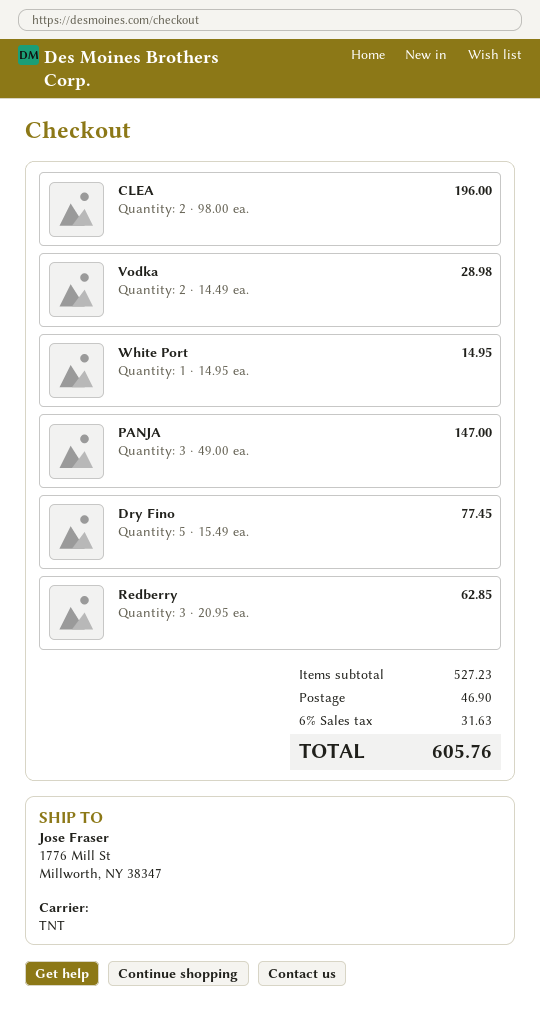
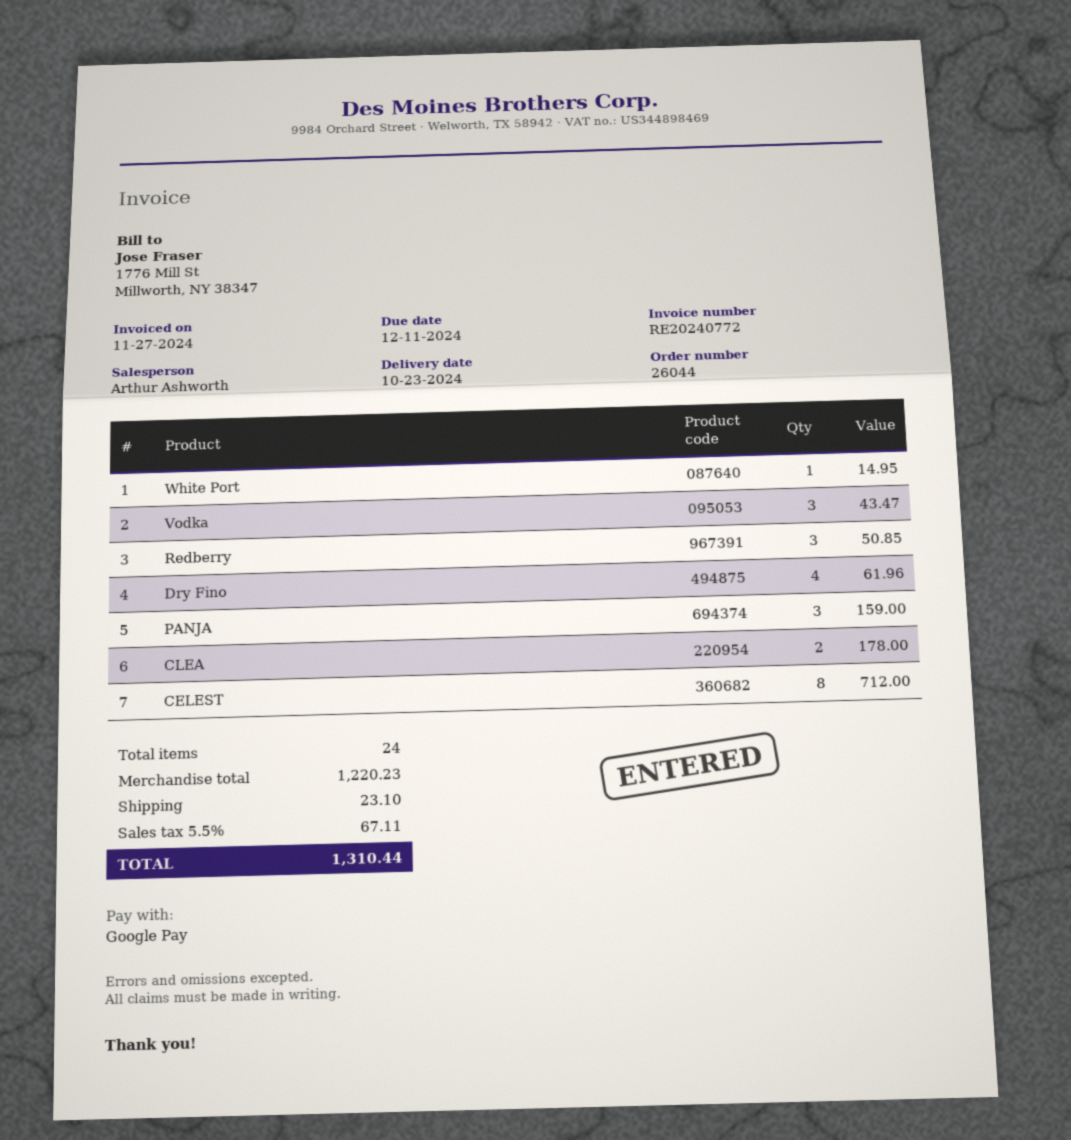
CLEA: 2 for 196.00 -> 2 for 178.00
Vodka: 2 for 28.98 -> 3 for 43.47
PANJA: 3 for 147.00 -> 3 for 159.00
Dry Fino: 5 for 77.45 -> 4 for 61.96
Redberry: 3 for 62.85 -> 3 for 50.85
CELEST: none -> 8 for 712.00
subtotal: 527.23 -> 1220.23
shipping: 46.90 -> 23.10
tax: 6% = 31.63 -> 5.5% = 67.11
total: 605.76 -> 1310.44

